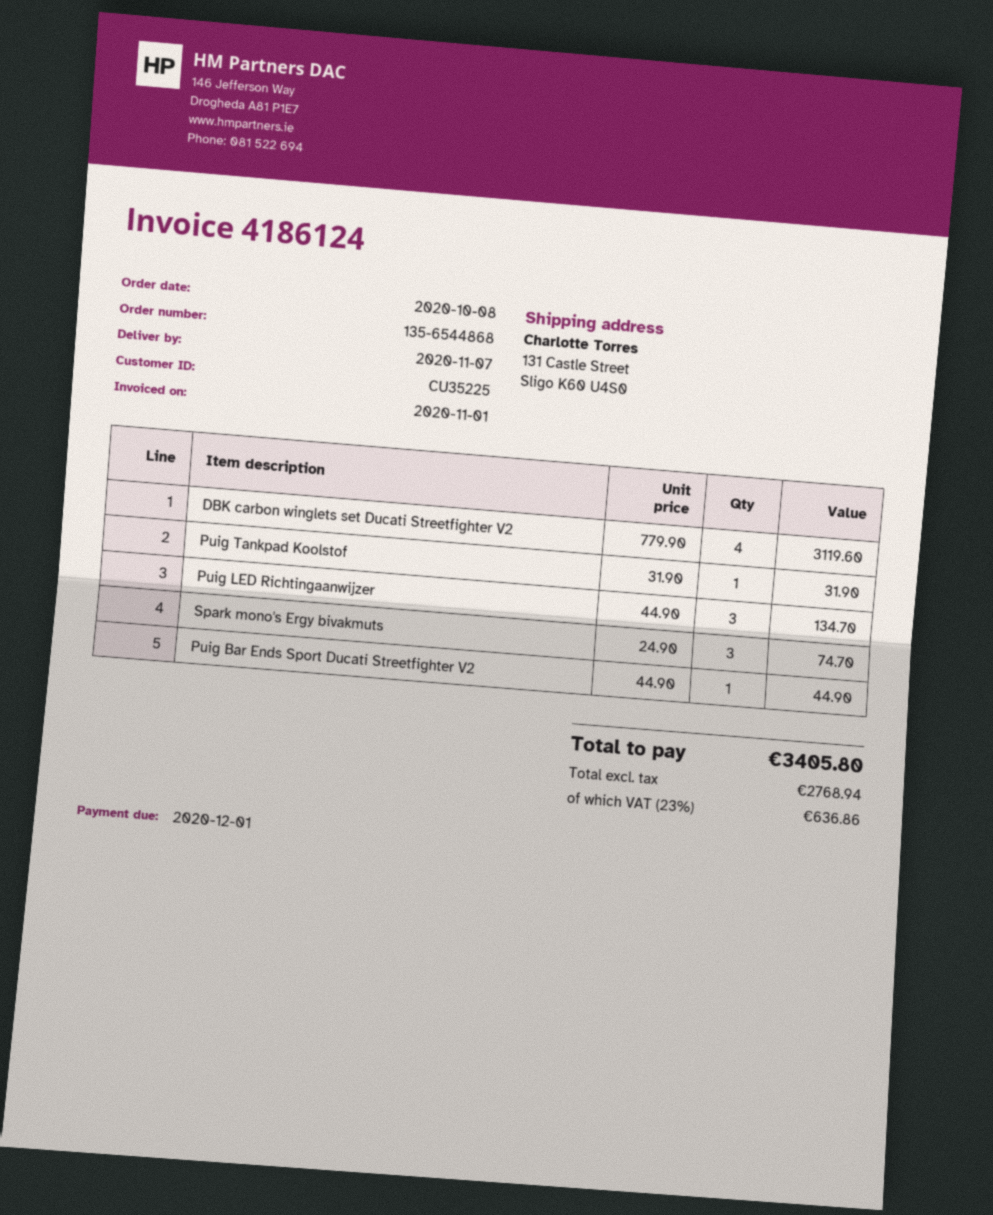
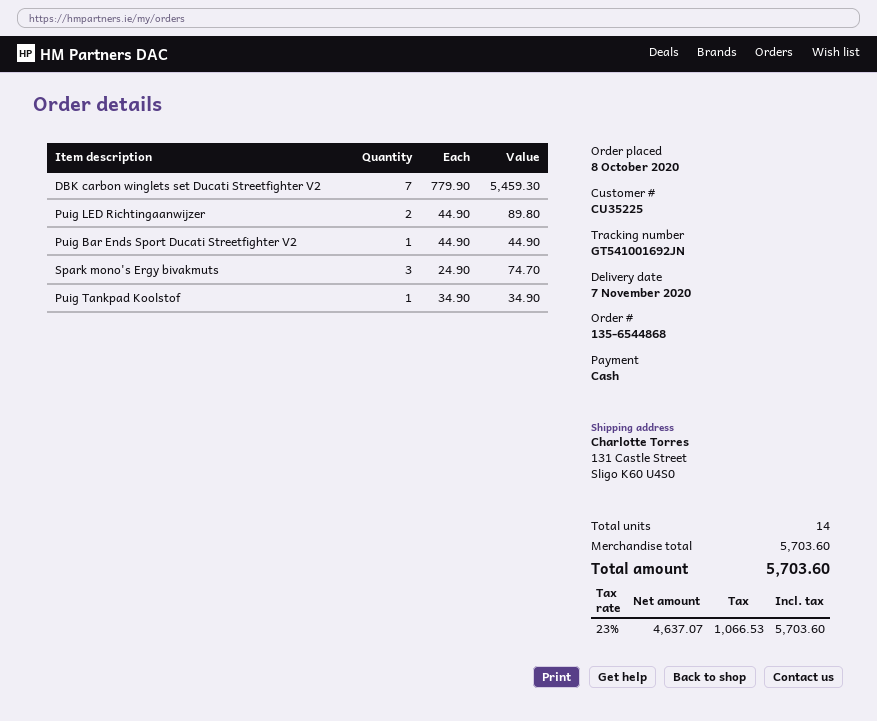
DBK carbon winglets set Ducati Streetfighter V2: 4 x 779.90 = 3119.60 -> 7 x 779.90 = 5459.30
Puig Tankpad Koolstof: 1 x 31.90 = 31.90 -> 1 x 34.90 = 34.90
Puig LED Richtingaanwijzer: 3 x 44.90 = 134.70 -> 2 x 44.90 = 89.80
net: 2768.94 -> 4637.07
tax: 23% = 636.86 -> 23% = 1066.53
total: 3405.80 -> 5703.60

